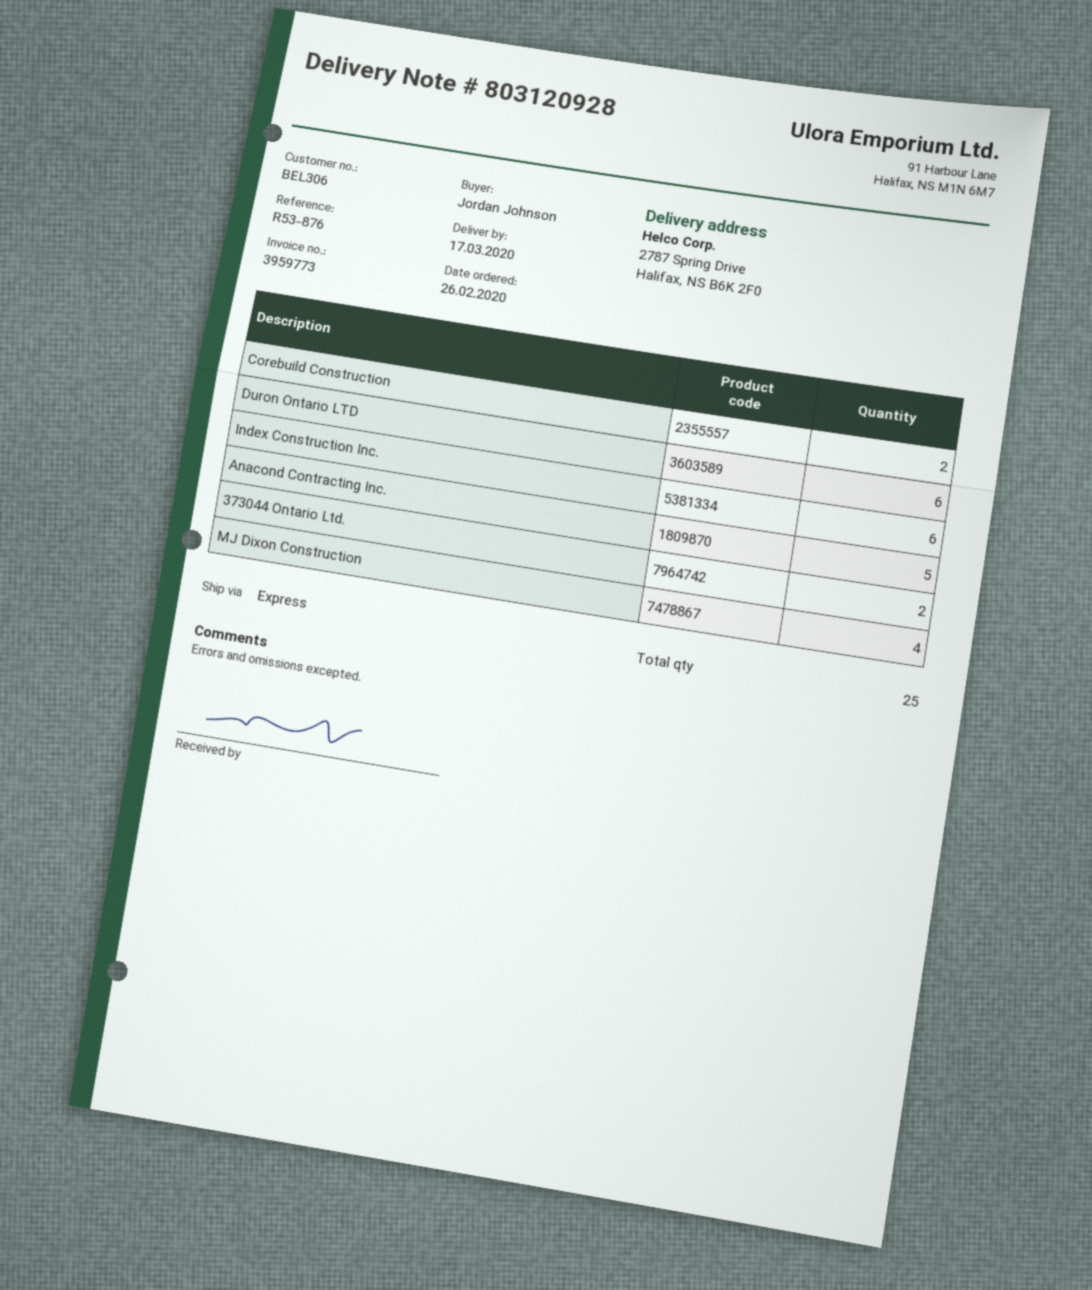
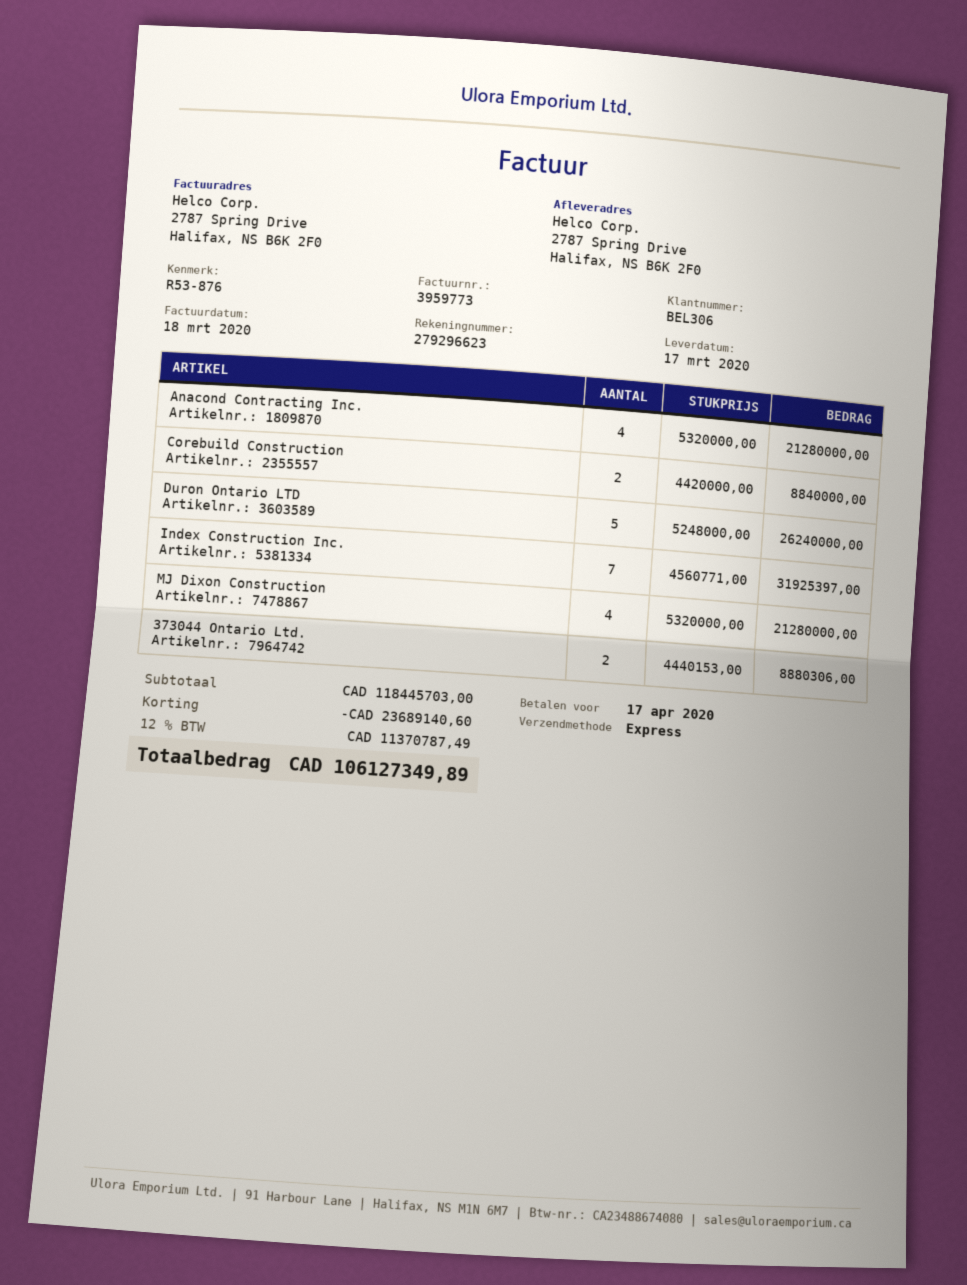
Duron Ontario LTD: 6 -> 5
Index Construction Inc.: 6 -> 7
Anacond Contracting Inc.: 5 -> 4

